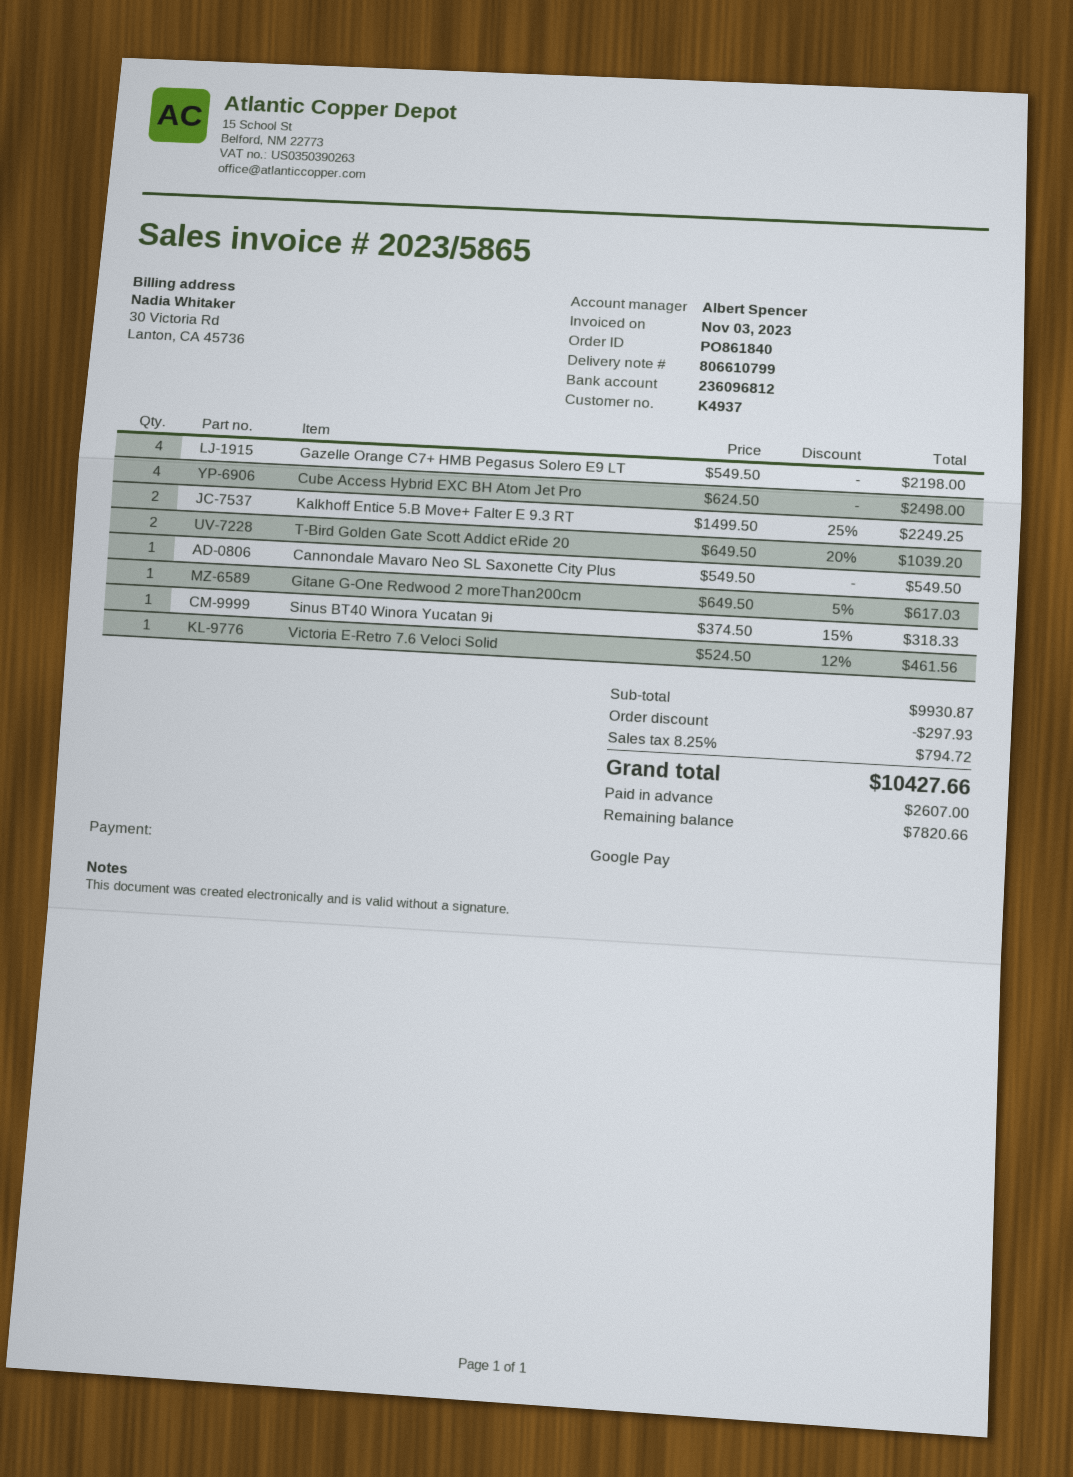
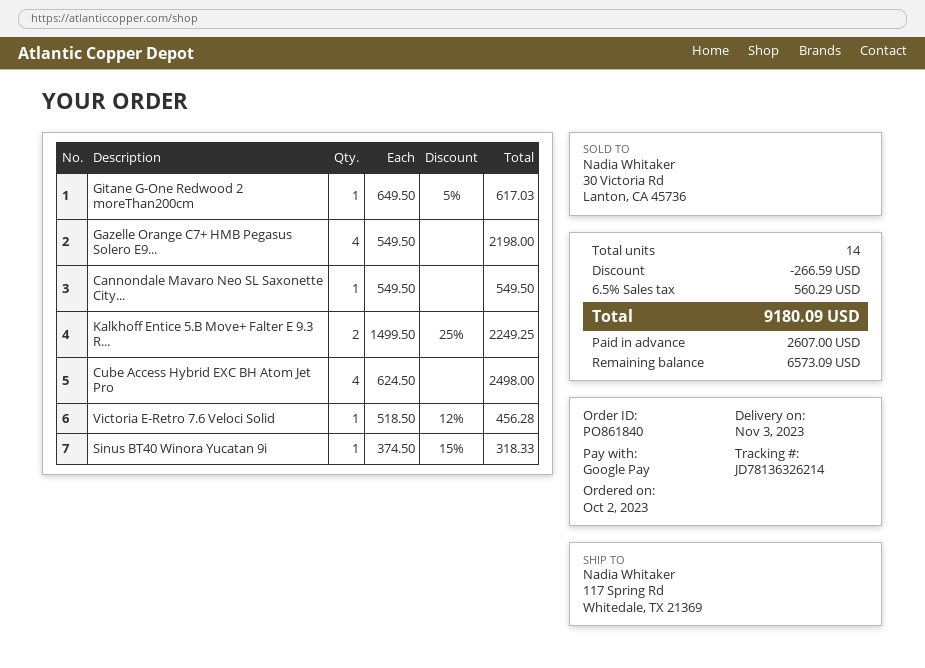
T-Bird Golden Gate Scott Addict eRide 20: 2 x 649.50 - 20% = 1039.20 -> none
Victoria E-Retro 7.6 Veloci Solid: 1 x 524.50 - 12% = 461.56 -> 1 x 518.50 - 12% = 456.28
discount: 297.93 -> 266.59
tax: 8.25% = 794.72 -> 6.5% = 560.29
total: 10427.66 -> 9180.09
balance: 7820.66 -> 6573.09

